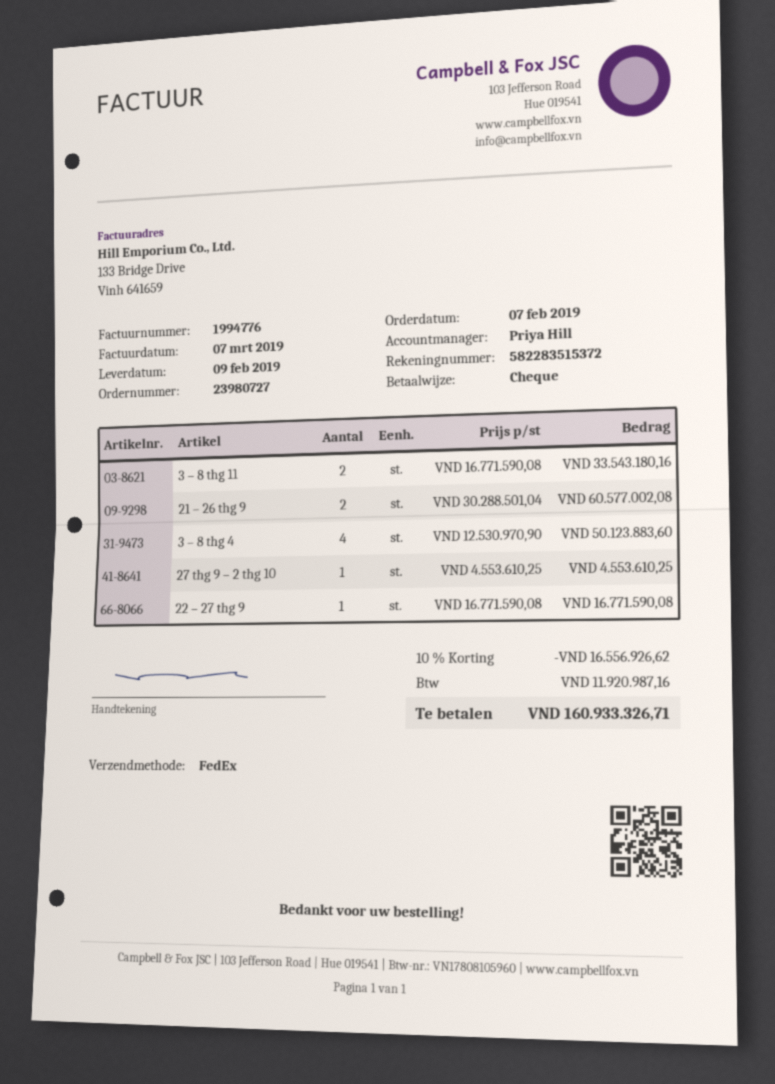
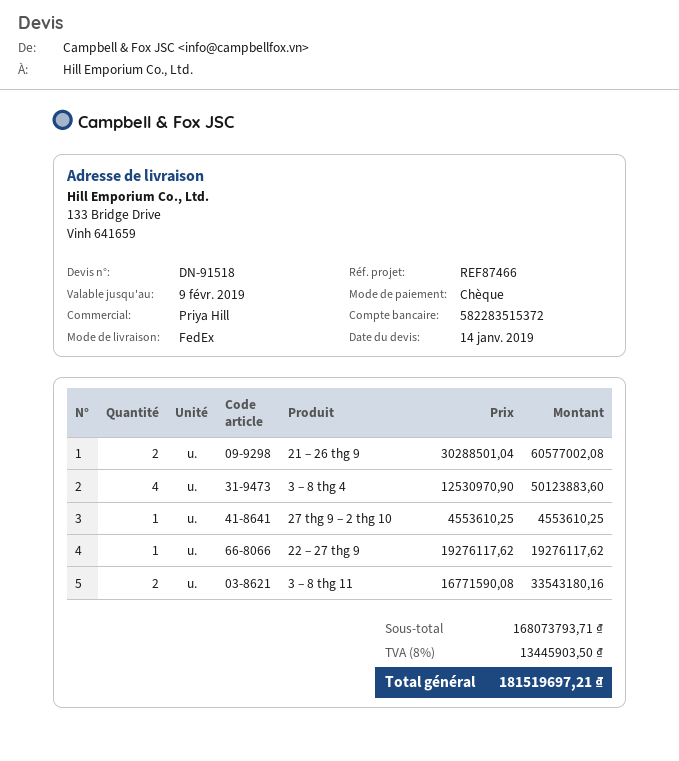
22 – 27 thg 9: 1 x 16771590.08 = 16771590.08 -> 1 x 19276117.62 = 19276117.62
discount: 10% = 16556926.62 -> none
tax: 11920987.16 -> 13445903.50
total: 160933326.71 -> 181519697.21

